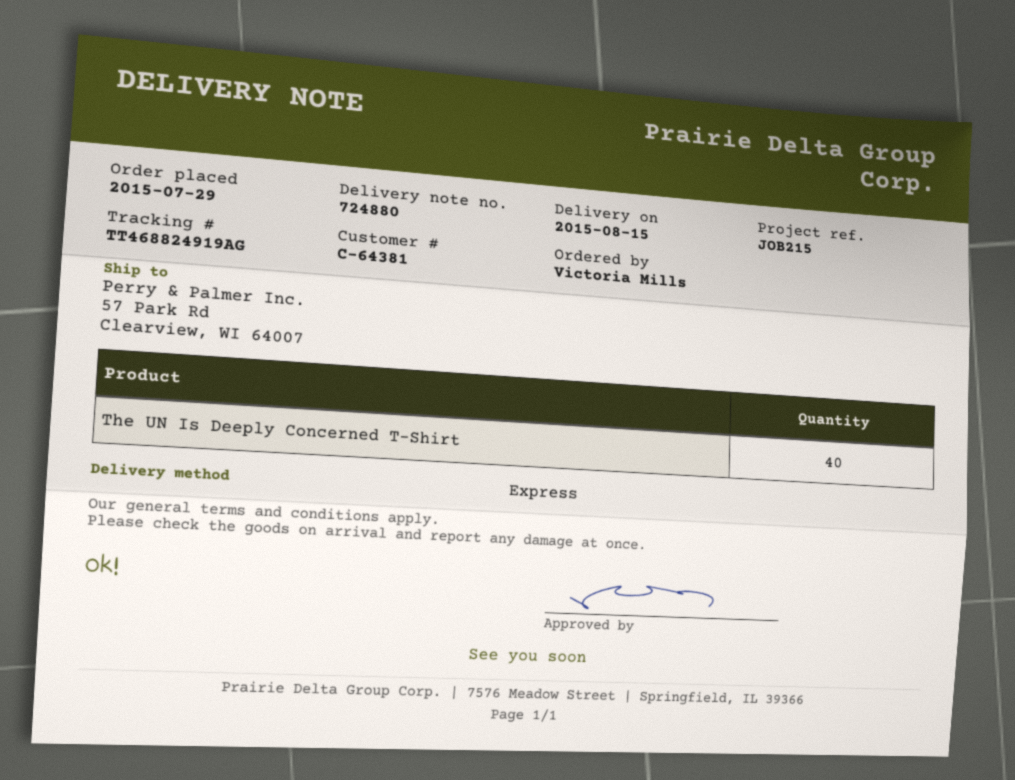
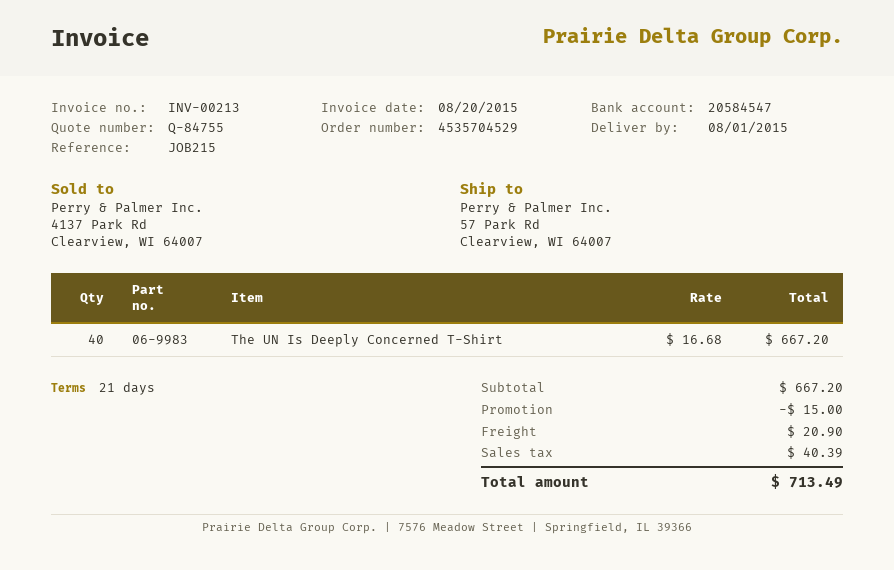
delivery date: 2015-08-15 -> 2015-08-01

